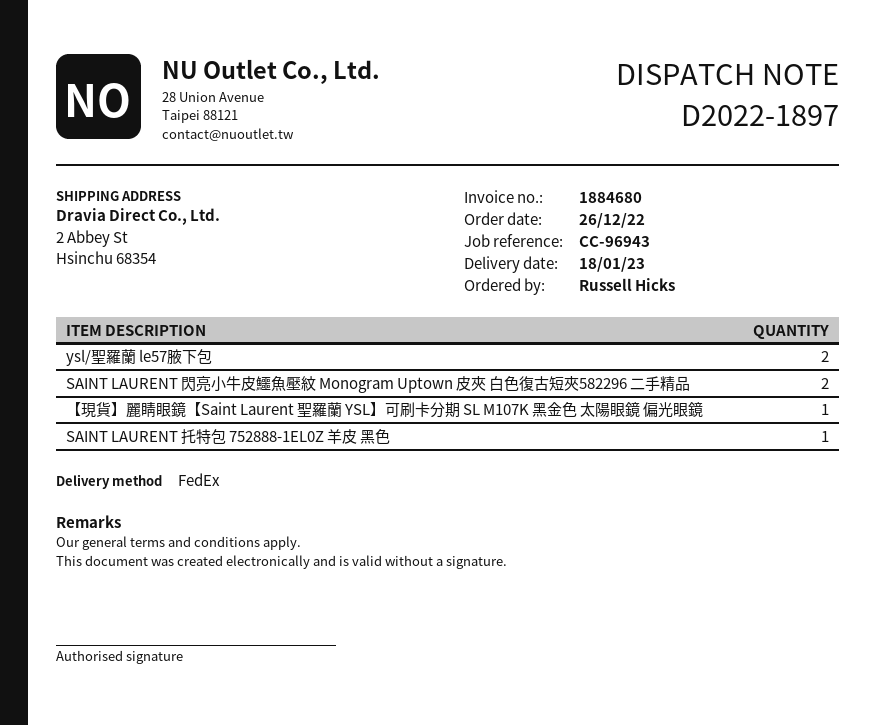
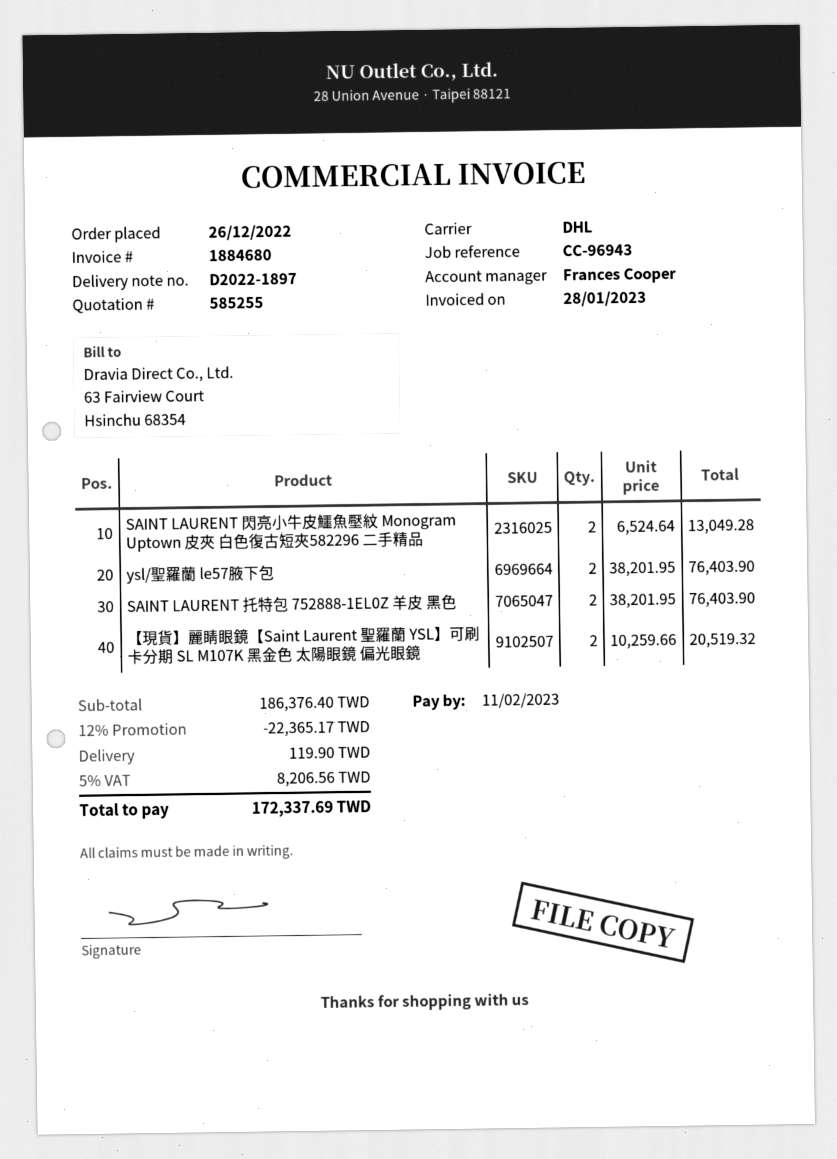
shipping method: FedEx -> DHL
【現貨】麗睛眼鏡【Saint Laurent 聖羅蘭 YSL】可刷卡分期 SL M107K 黑金色 太陽眼鏡 偏光眼鏡: 1 -> 2
SAINT LAURENT 托特包 752888-1EL0Z 羊皮 黑色: 1 -> 2

